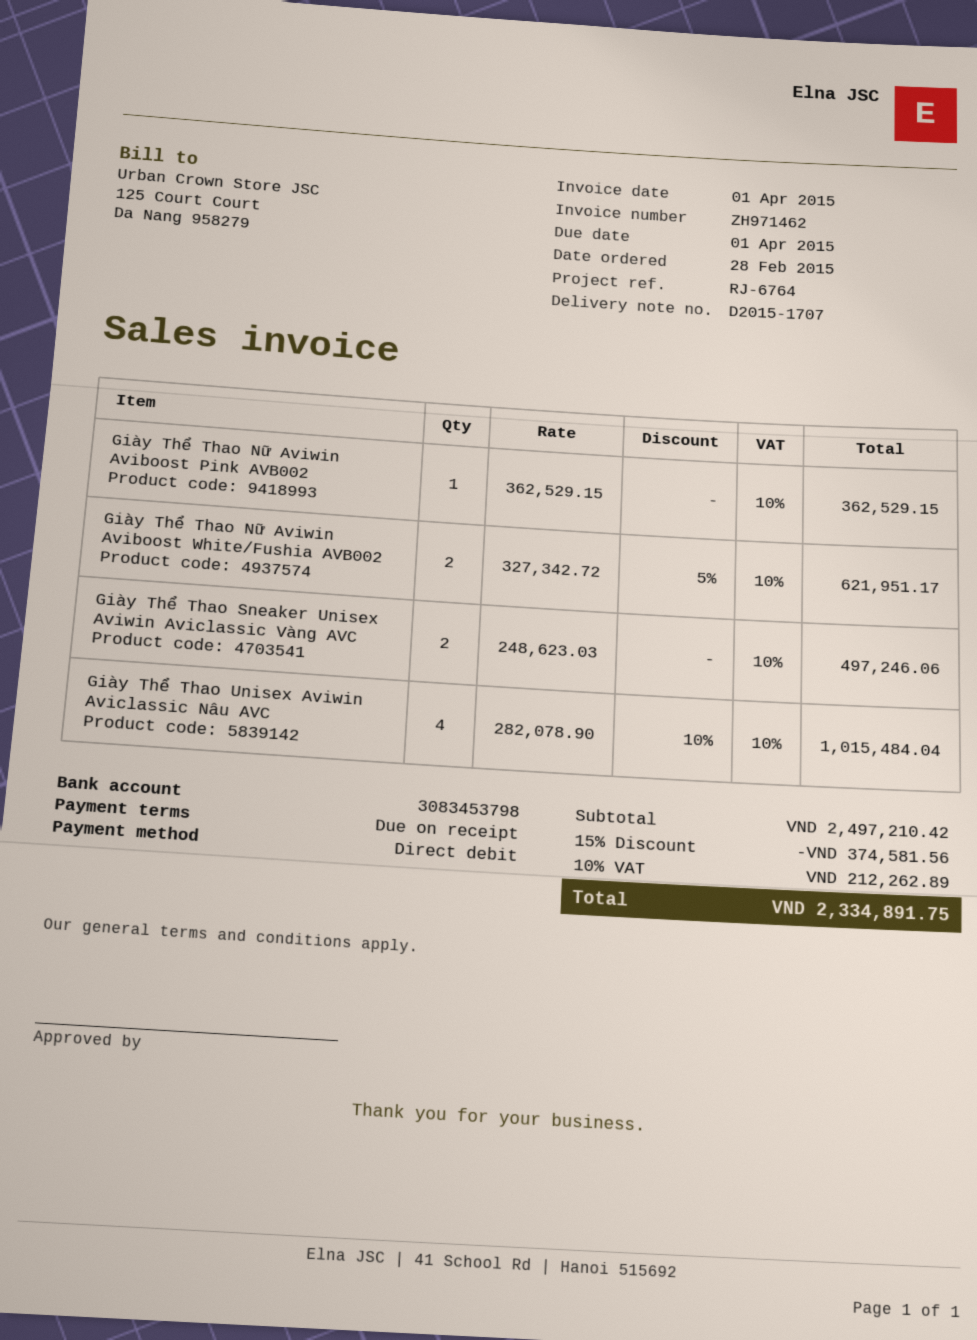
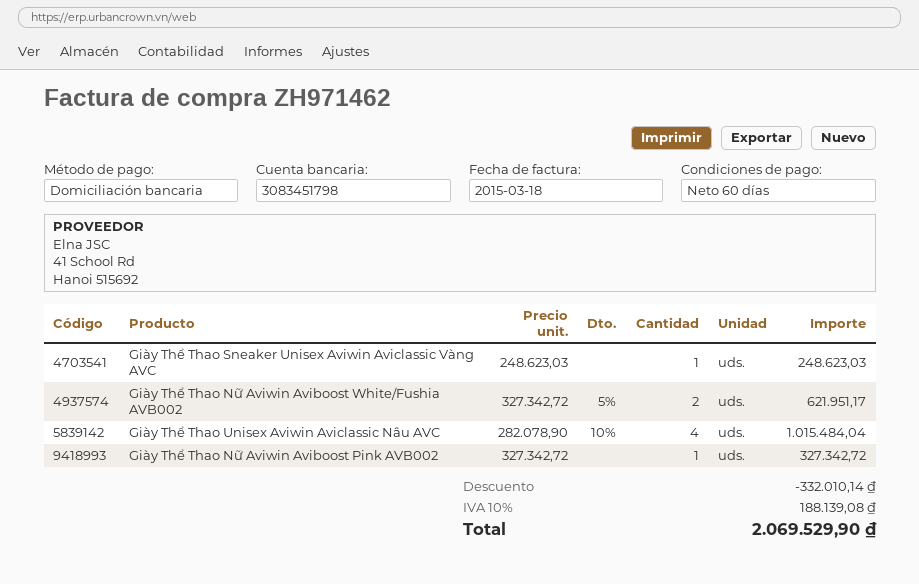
invoice date: 2015-04-01 -> 2015-03-18
payment terms: on receipt -> 60 days
bank account: 3083453798 -> 3083451798
Giày Thể Thao Nữ Aviwin Aviboost Pink AVB002: 1 x 362529.15 = 362529.15 -> 1 x 327342.72 = 327342.72
Giày Thể Thao Sneaker Unisex Aviwin Aviclassic Vàng AVC: 2 x 248623.03 = 497246.06 -> 1 x 248623.03 = 248623.03
discount: 374581.56 -> 332010.14
tax: 10% = 212262.89 -> 10% = 188139.08
total: 2334891.75 -> 2069529.90

